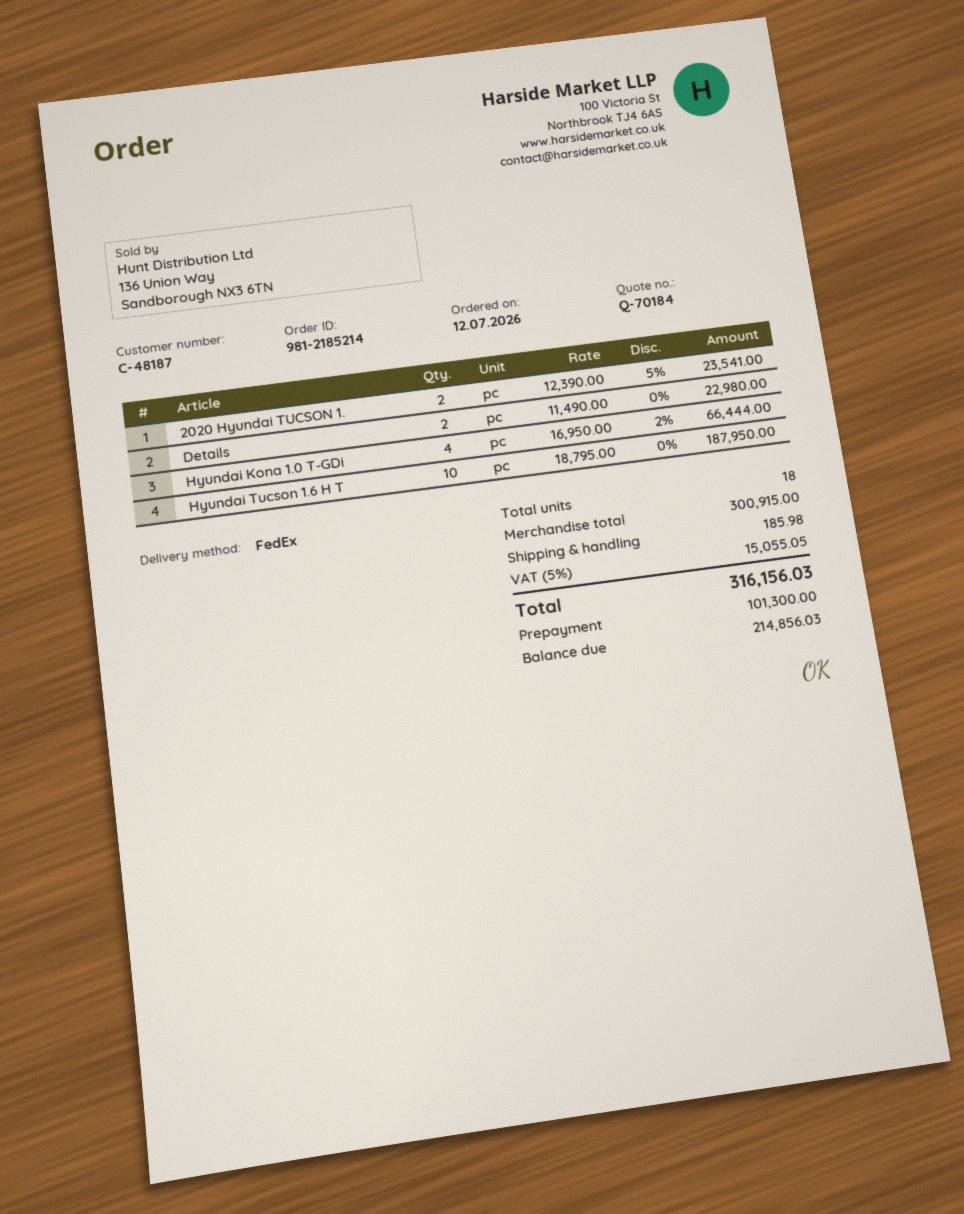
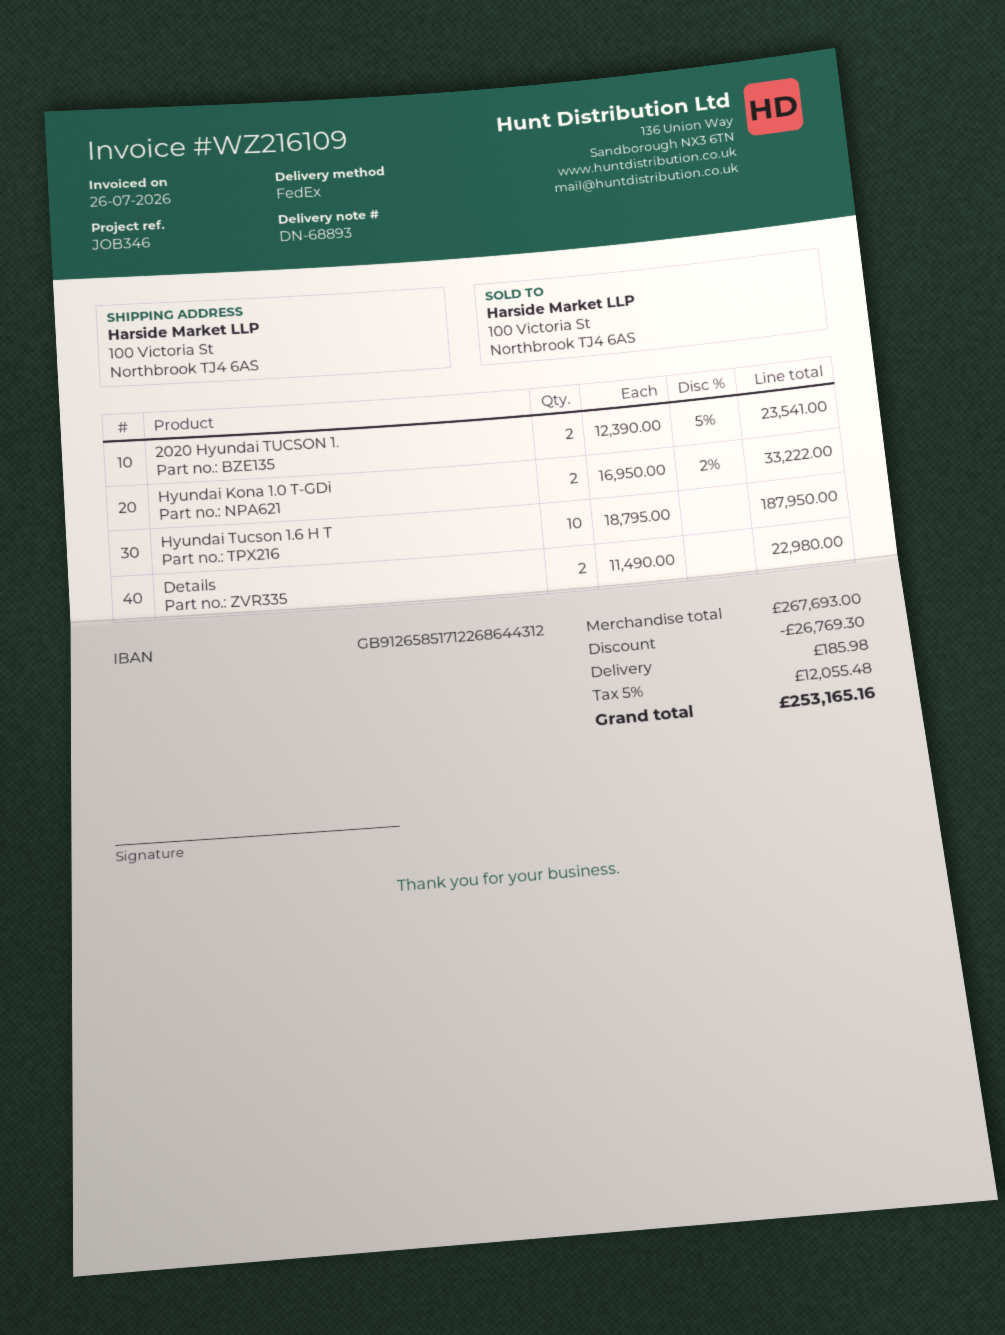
Hyundai Kona 1.0 T-GDi: 4 x 16950.00 - 2% = 66444.00 -> 2 x 16950.00 - 2% = 33222.00
subtotal: 300915.00 -> 267693.00
discount: none -> 26769.30
tax: 5% = 15055.05 -> 5% = 12055.48
total: 316156.03 -> 253165.16

